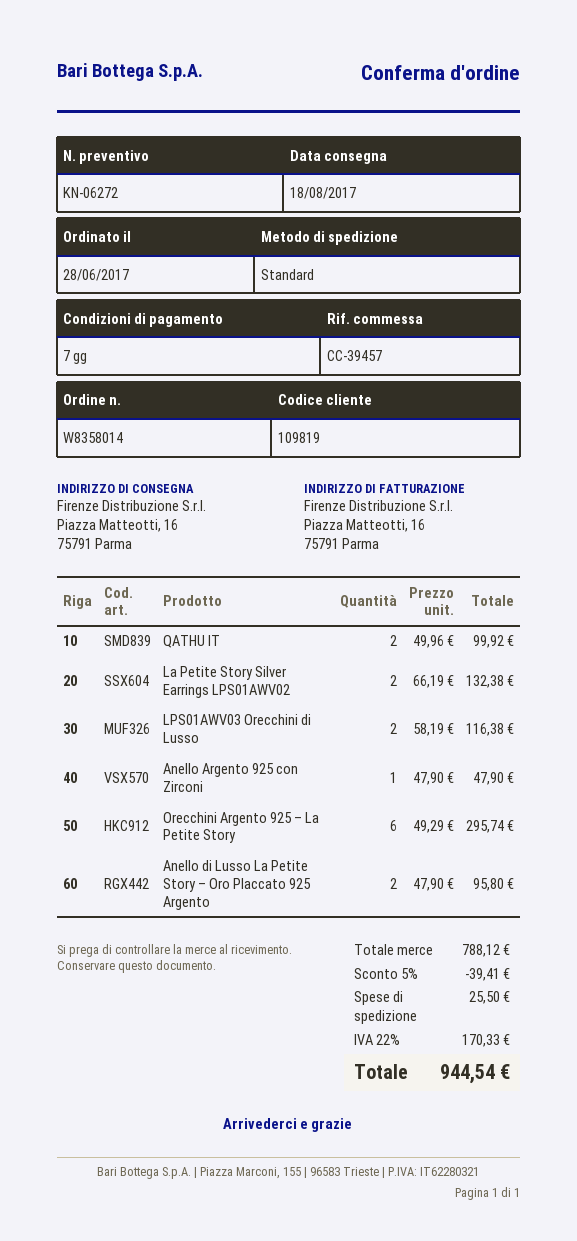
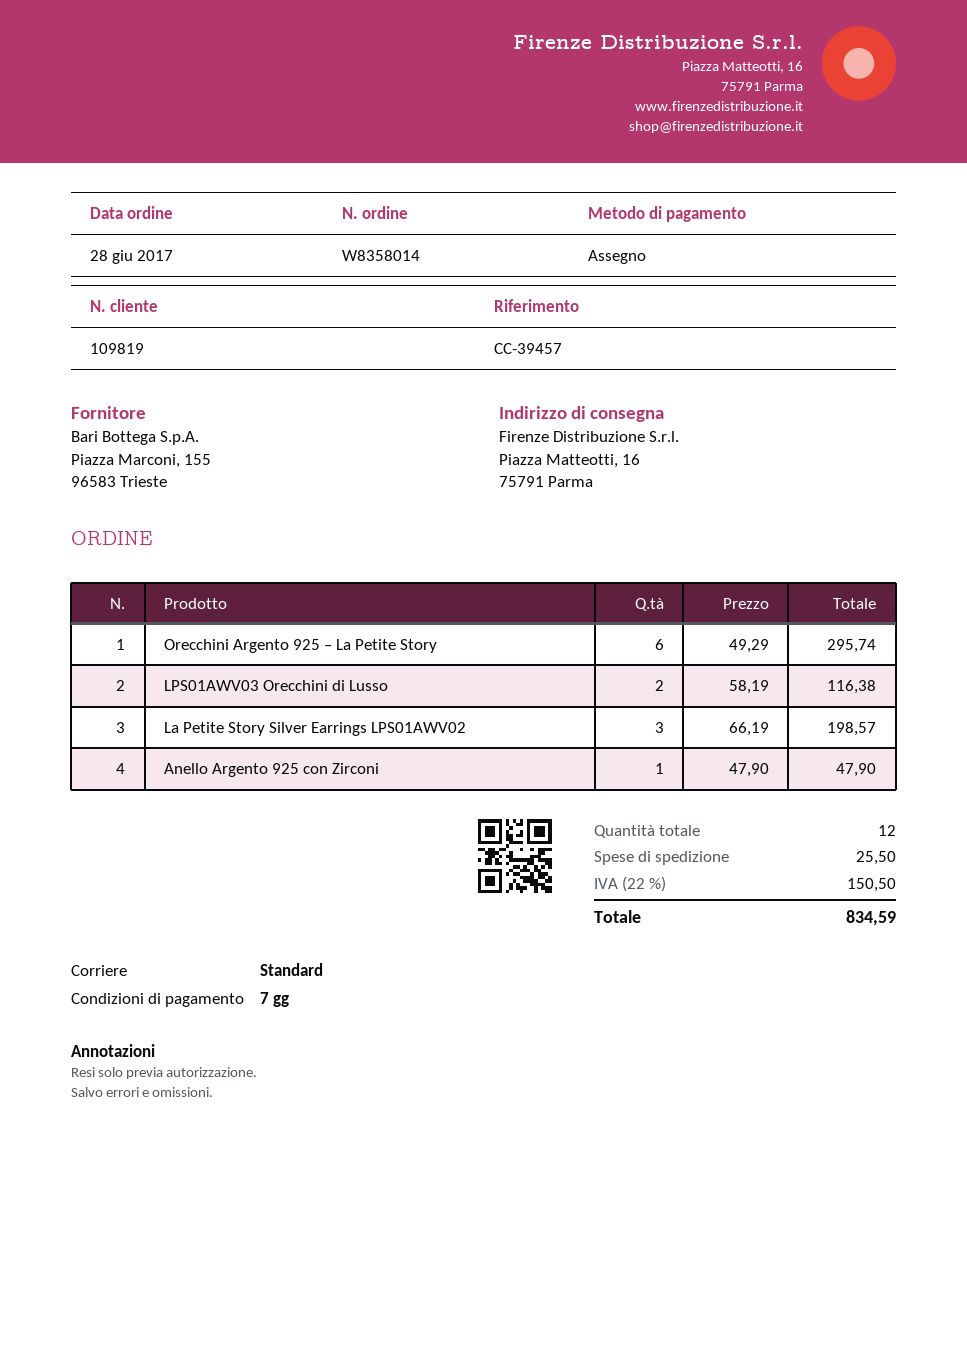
QATHU IT: 2 x 49.96 = 99.92 -> none
La Petite Story Silver Earrings LPS01AWV02: 2 x 66.19 = 132.38 -> 3 x 66.19 = 198.57
Anello di Lusso La Petite Story – Oro Placcato 925 Argento: 2 x 47.90 = 95.80 -> none
discount: 5% = 39.41 -> none
tax: 22% = 170.33 -> 22% = 150.50
total: 944.54 -> 834.59

